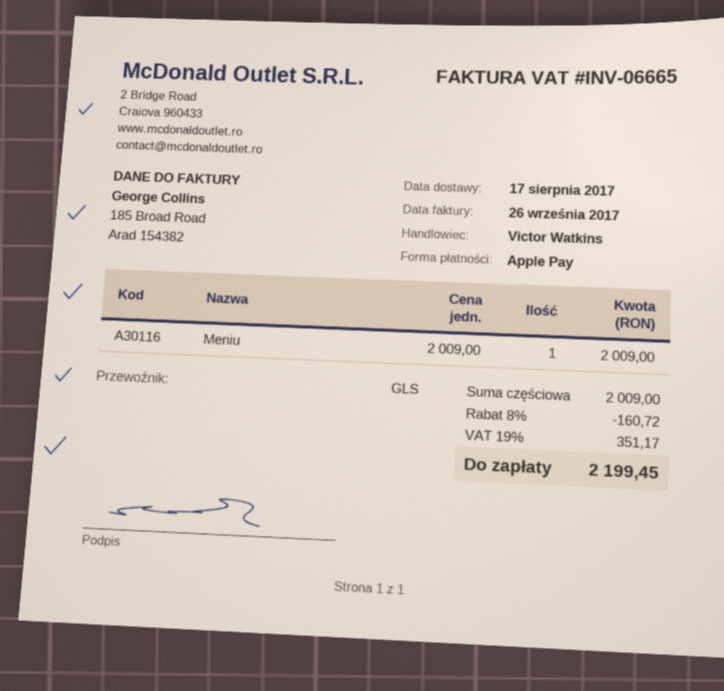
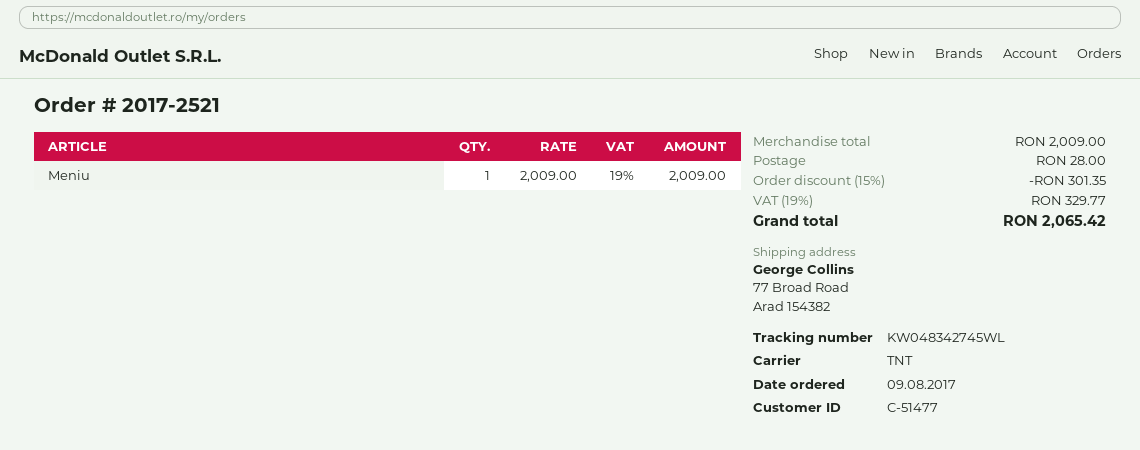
shipping method: GLS -> TNT
discount: 8% = 160.72 -> 15% = 301.35
shipping: none -> 28.00
tax: 19% = 351.17 -> 19% = 329.77
total: 2199.45 -> 2065.42

